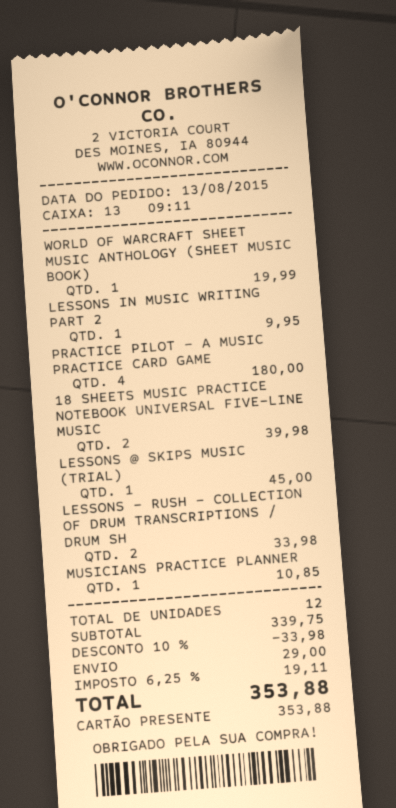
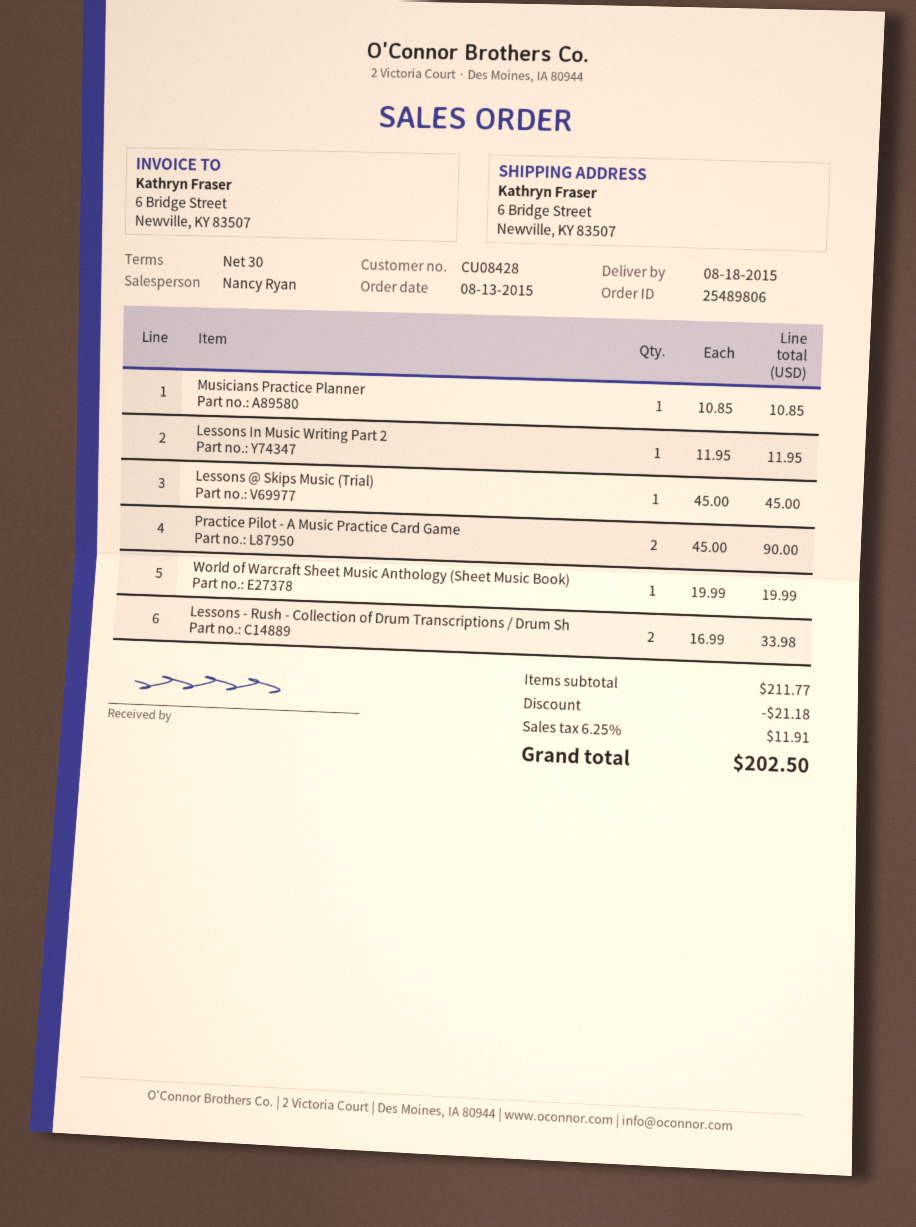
LESSONS IN MUSIC WRITING PART 2: 1 for 9.95 -> 1 for 11.95
PRACTICE PILOT - A MUSIC PRACTICE CARD GAME: 4 for 180.00 -> 2 for 90.00
18 SHEETS MUSIC PRACTICE NOTEBOOK UNIVERSAL FIVE-LINE MUSIC: 2 for 39.98 -> none
subtotal: 339.75 -> 211.77
discount: 33.98 -> 21.18
shipping: 29.00 -> none
tax: 6.25% = 19.11 -> 6.25% = 11.91
total: 353.88 -> 202.50

